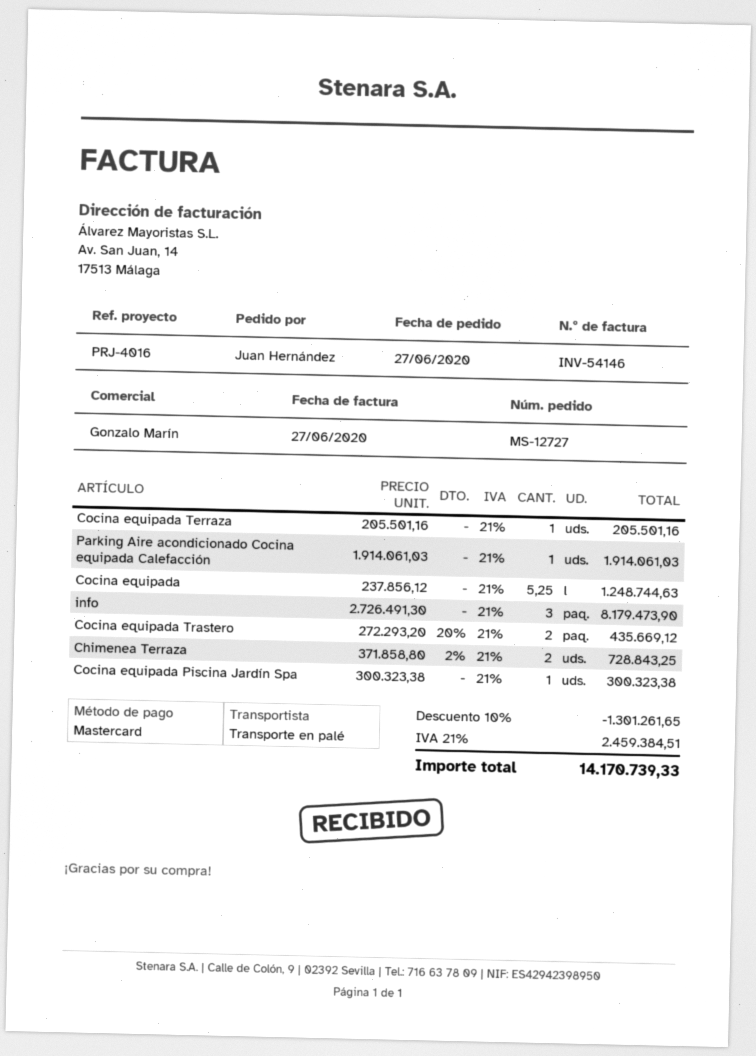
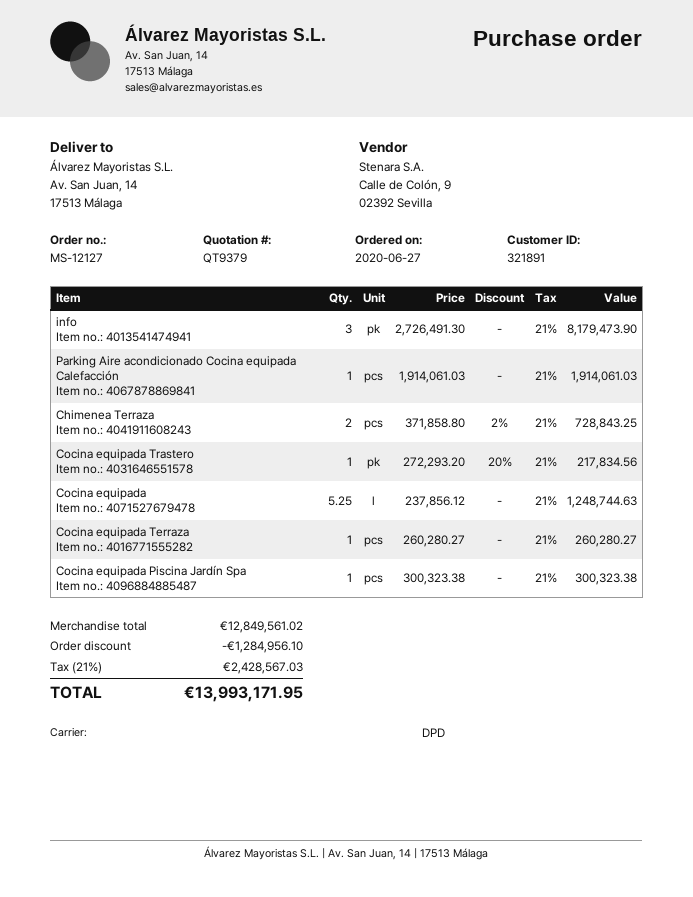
order number: MS-12727 -> MS-12127
shipping method: pallet freight -> DPD
Cocina equipada Terraza: 1 x 205501.16 = 205501.16 -> 1 x 260280.27 = 260280.27
Cocina equipada Trastero: 2 x 272293.20 - 20% = 435669.12 -> 1 x 272293.20 - 20% = 217834.56
discount: 1301261.65 -> 1284956.10
tax: 21% = 2459384.51 -> 21% = 2428567.03
total: 14170739.33 -> 13993171.95

